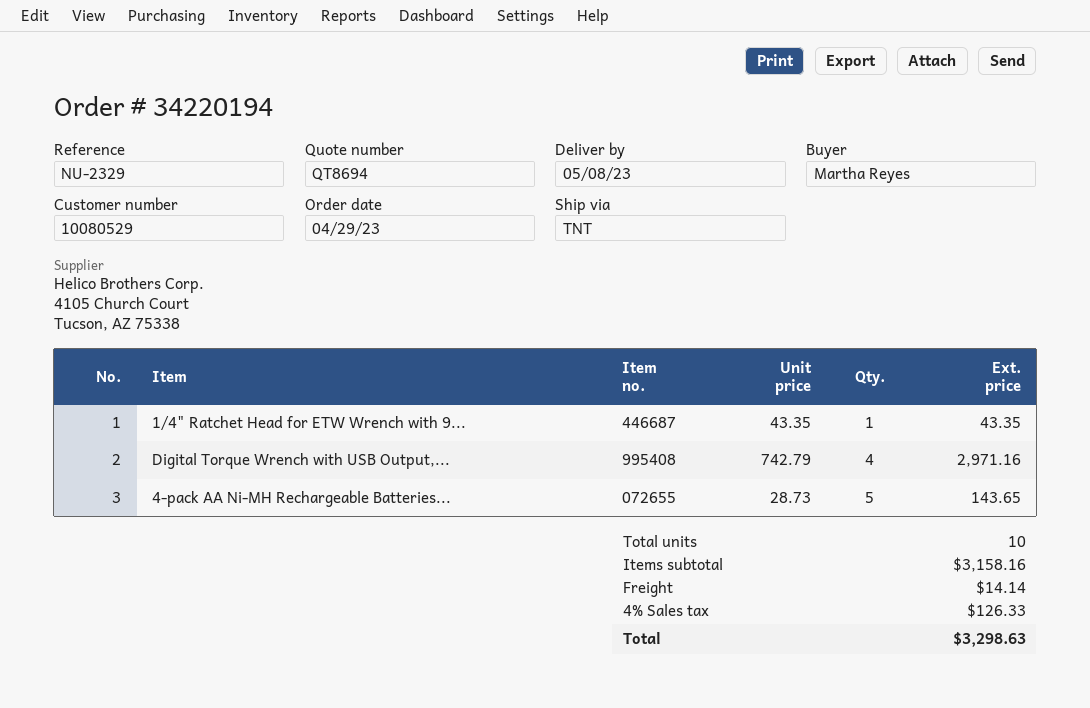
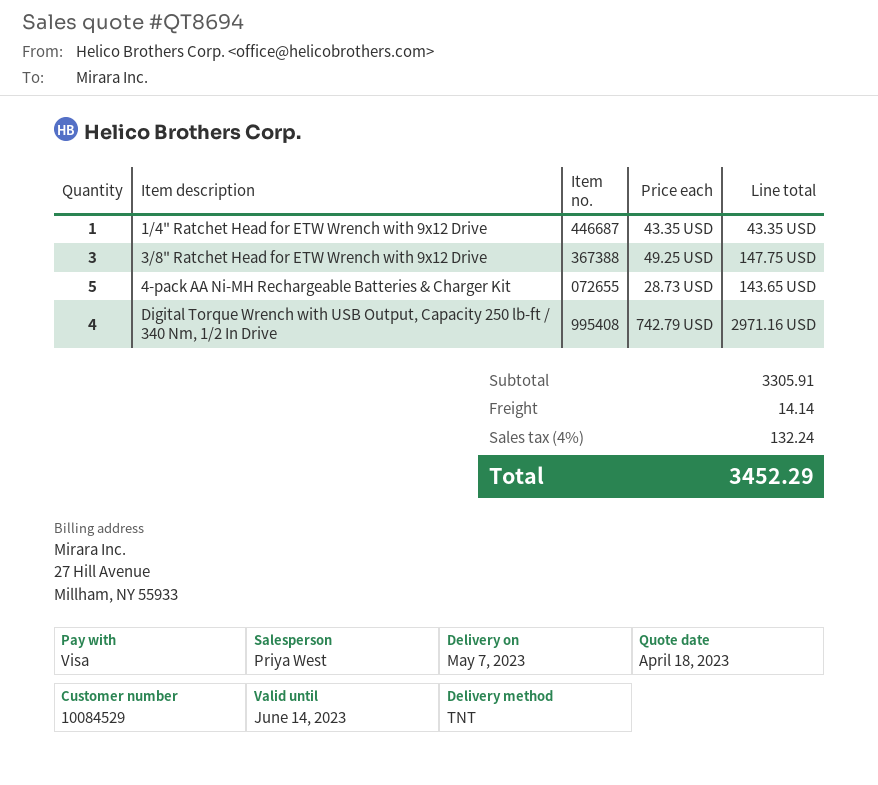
delivery date: 2023-05-08 -> 2023-05-07
customer number: 10080529 -> 10084529
3/8" Ratchet Head for ETW Wrench with 9x12 Drive: none -> 3 x 49.25 = 147.75
subtotal: 3158.16 -> 3305.91
tax: 4% = 126.33 -> 4% = 132.24
total: 3298.63 -> 3452.29

